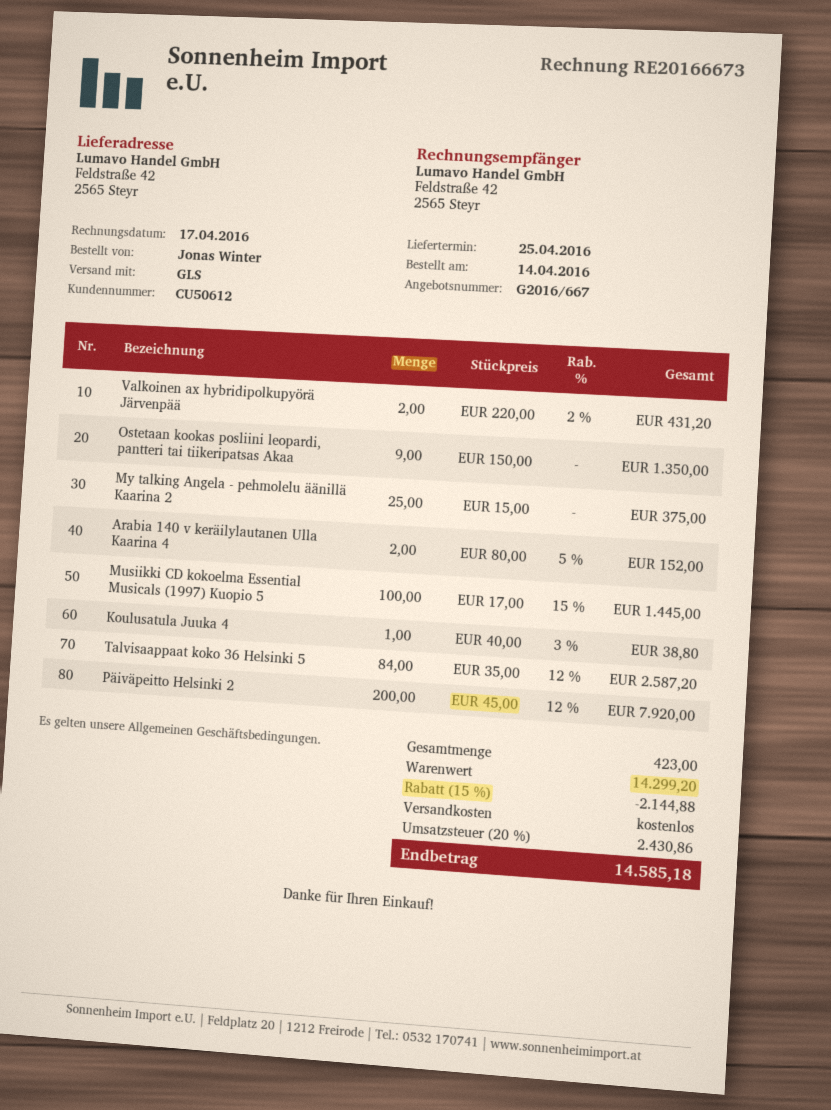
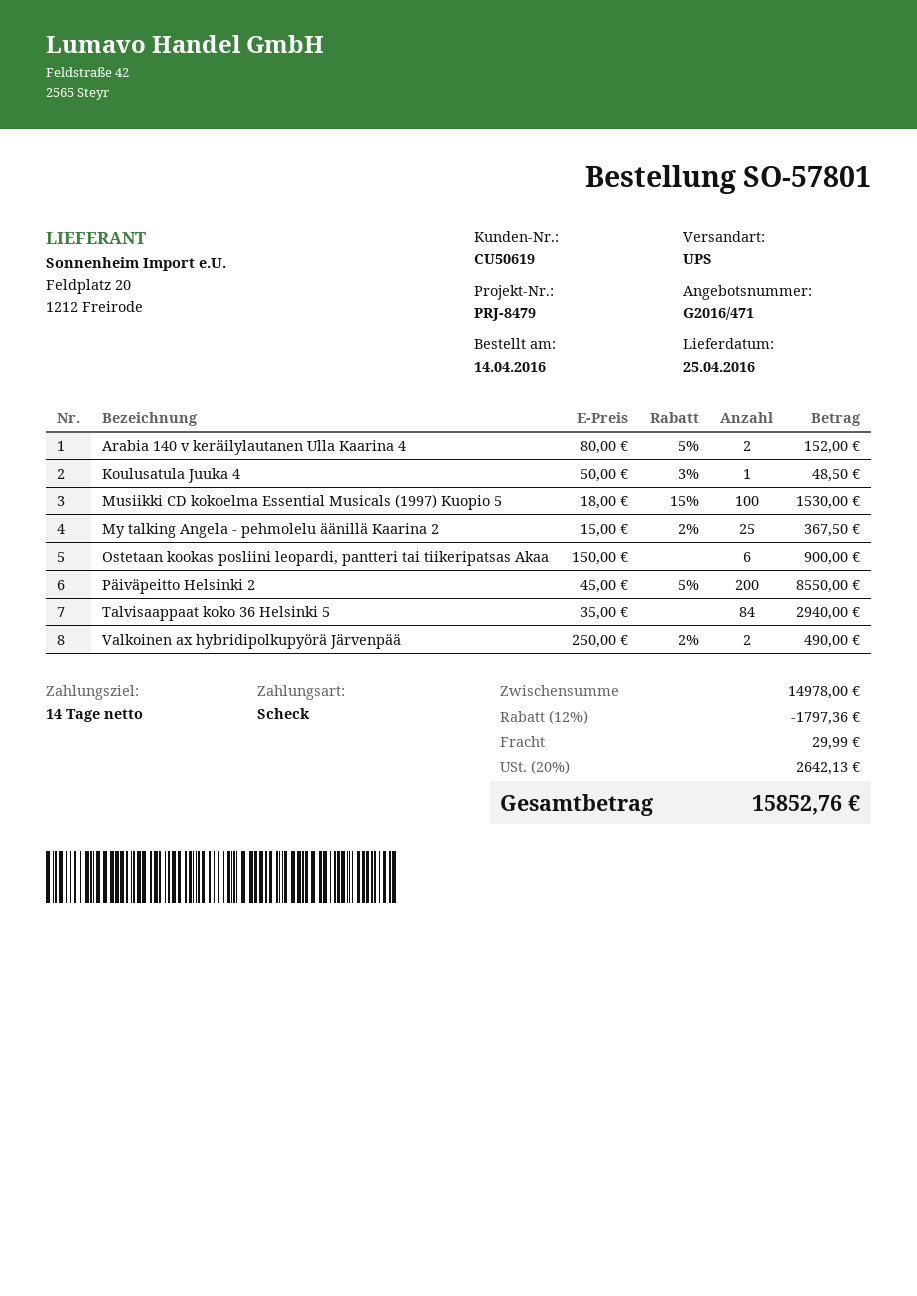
quote number: G2016/667 -> G2016/471
customer number: CU50612 -> CU50619
shipping method: GLS -> UPS
Valkoinen ax hybridipolkupyörä Järvenpää: 2 x 220.00 - 2% = 431.20 -> 2 x 250.00 - 2% = 490.00
Ostetaan kookas posliini leopardi, pantteri tai tiikeripatsas Akaa: 9 x 150.00 = 1350.00 -> 6 x 150.00 = 900.00
My talking Angela - pehmolelu äänillä Kaarina 2: 25 x 15.00 = 375.00 -> 25 x 15.00 - 2% = 367.50
Musiikki CD kokoelma Essential Musicals (1997) Kuopio 5: 100 x 17.00 - 15% = 1445.00 -> 100 x 18.00 - 15% = 1530.00
Koulusatula Juuka 4: 1 x 40.00 - 3% = 38.80 -> 1 x 50.00 - 3% = 48.50
Talvisaappaat koko 36 Helsinki 5: 84 x 35.00 - 12% = 2587.20 -> 84 x 35.00 = 2940.00
Päiväpeitto Helsinki 2: 200 x 45.00 - 12% = 7920.00 -> 200 x 45.00 - 5% = 8550.00
subtotal: 14299.20 -> 14978.00
discount: 15% = 2144.88 -> 12% = 1797.36
shipping: 0.00 -> 29.99
tax: 20% = 2430.86 -> 20% = 2642.13
total: 14585.18 -> 15852.76

